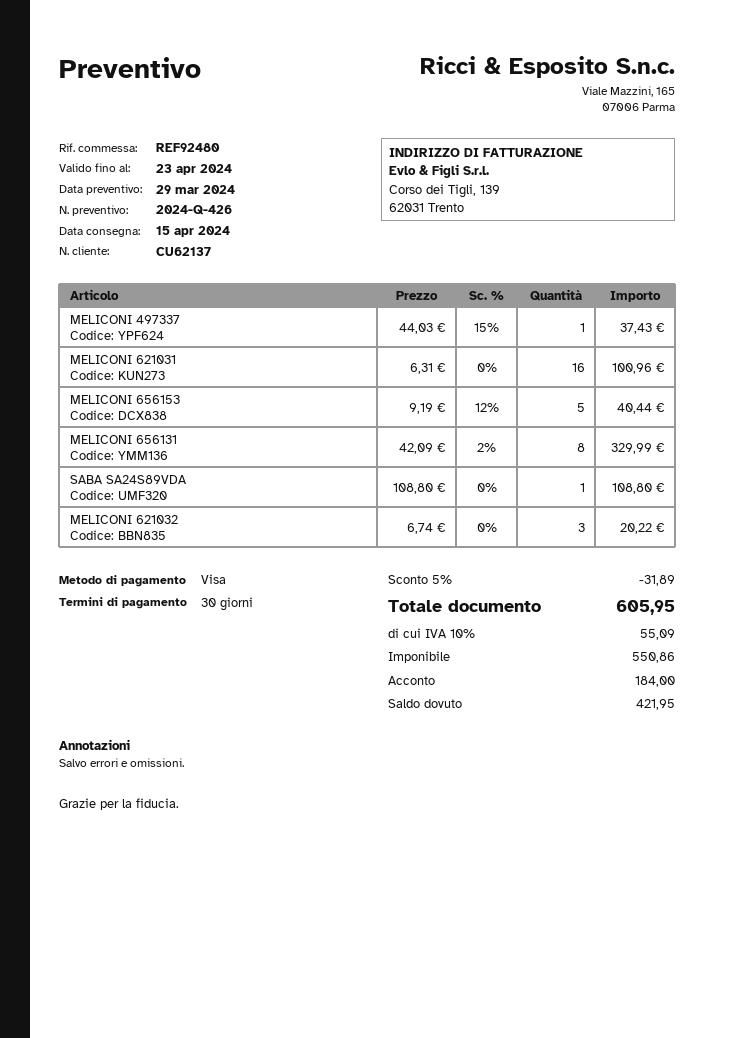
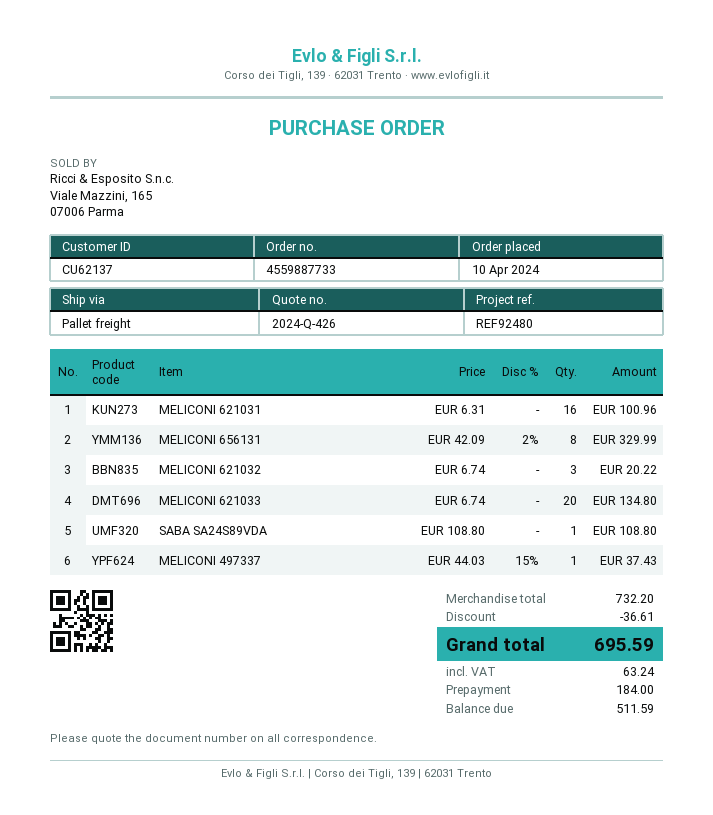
MELICONI 656153: 5 x 9.19 - 12% = 40.44 -> none
MELICONI 621033: none -> 20 x 6.74 = 134.80
discount: 31.89 -> 36.61
tax: 55.09 -> 63.24
total: 605.95 -> 695.59
balance: 421.95 -> 511.59

